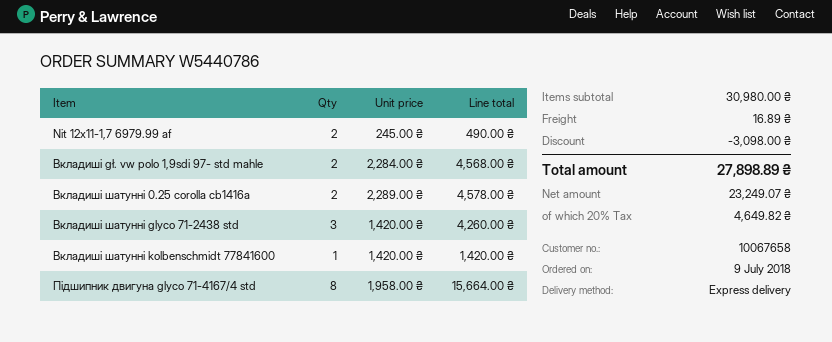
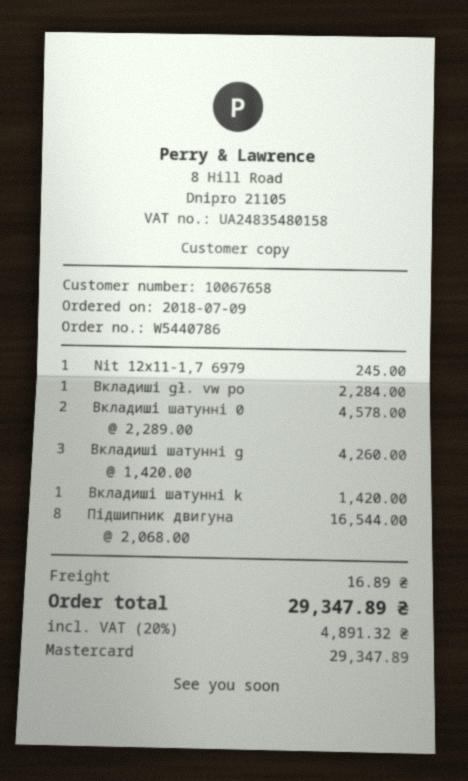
Nit 12x11-1,7 6979.99 af: 2 x 245.00 = 490.00 -> 1 x 245.00 = 245.00
Вкладиші gł. vw polo 1,9sdi 97- std mahle: 2 x 2284.00 = 4568.00 -> 1 x 2284.00 = 2284.00
Підшипник двигуна glyco 71-4167/4 std: 8 x 1958.00 = 15664.00 -> 8 x 2068.00 = 16544.00
discount: 3098.00 -> none
tax: 20% = 4649.82 -> 20% = 4891.32
total: 27898.89 -> 29347.89

